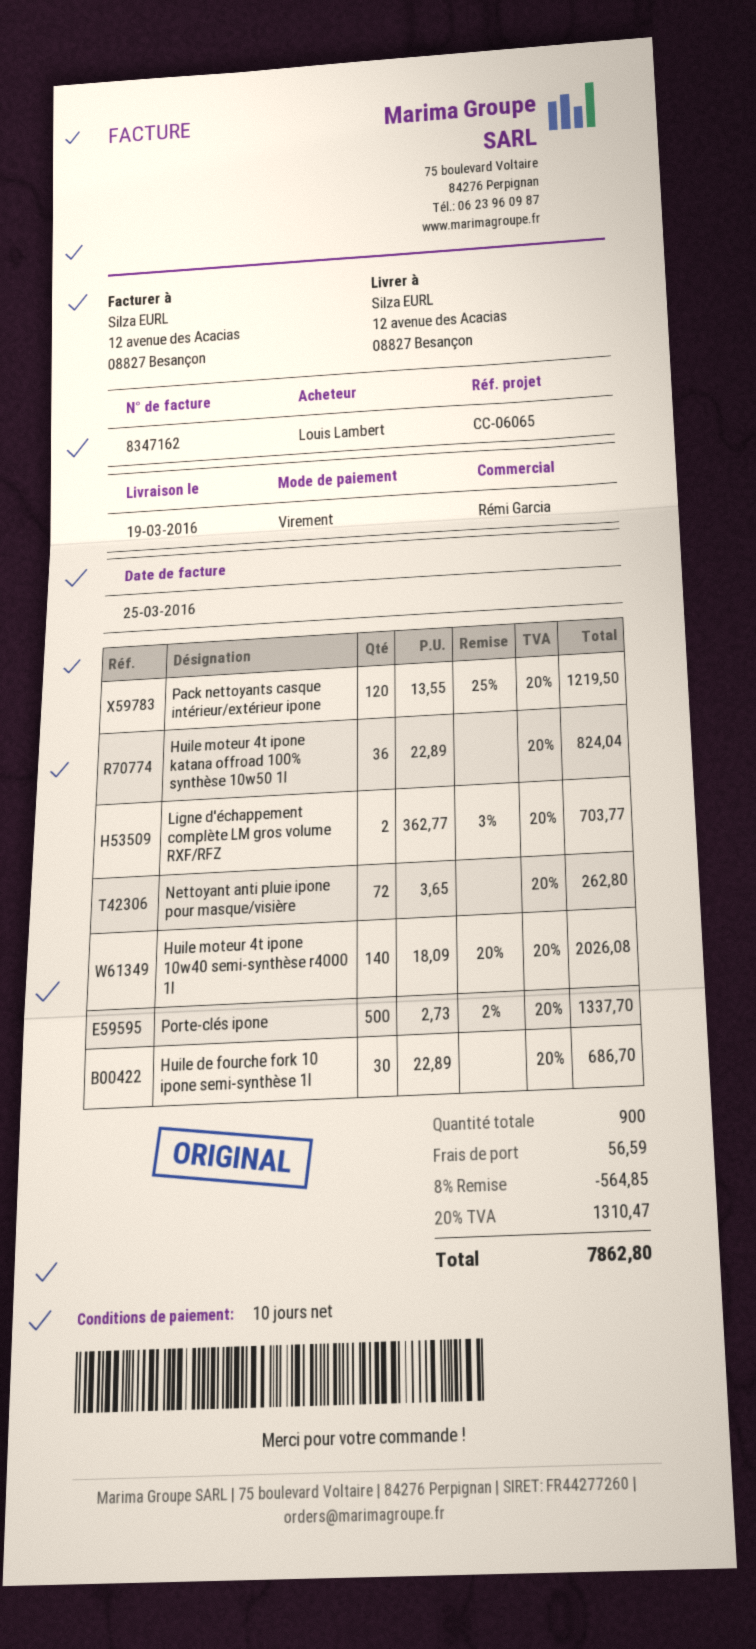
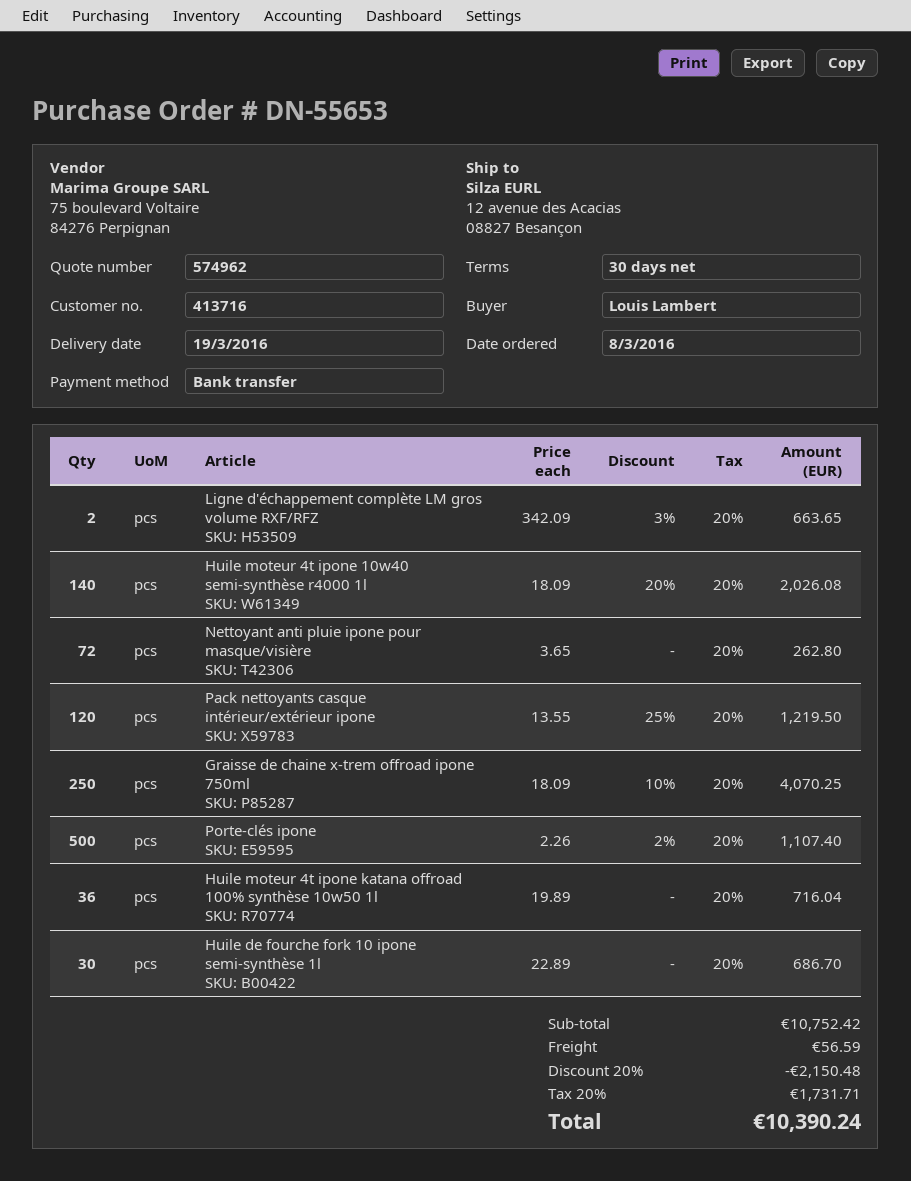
payment terms: 10 days -> 30 days
Huile moteur 4t ipone katana offroad 100% synthèse 10w50 1l: 36 x 22.89 = 824.04 -> 36 x 19.89 = 716.04
Ligne d'échappement complète LM gros volume RXF/RFZ: 2 x 362.77 - 3% = 703.77 -> 2 x 342.09 - 3% = 663.65
Porte-clés ipone: 500 x 2.73 - 2% = 1337.70 -> 500 x 2.26 - 2% = 1107.40
Graisse de chaine x-trem offroad ipone 750ml: none -> 250 x 18.09 - 10% = 4070.25
discount: 8% = 564.85 -> 20% = 2150.48
tax: 20% = 1310.47 -> 20% = 1731.71
total: 7862.80 -> 10390.24

